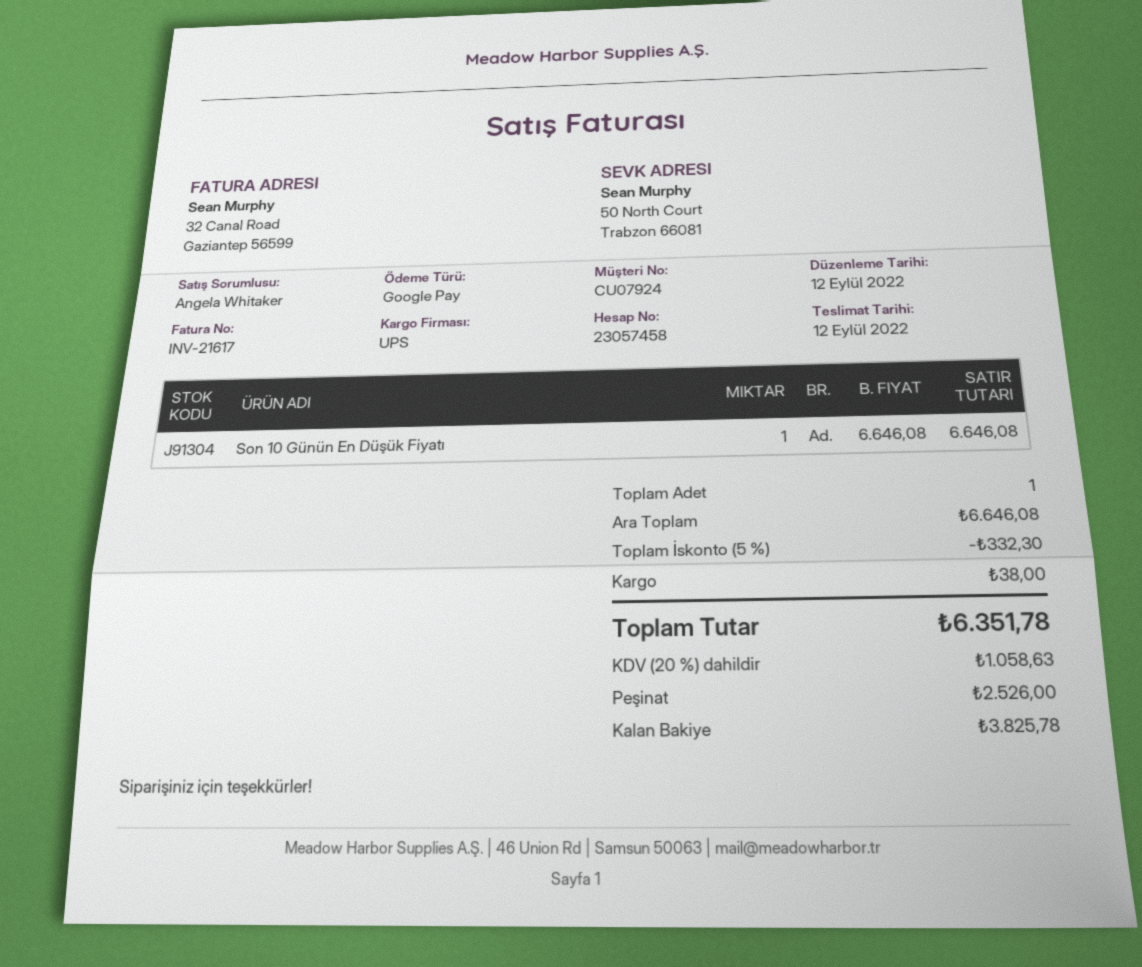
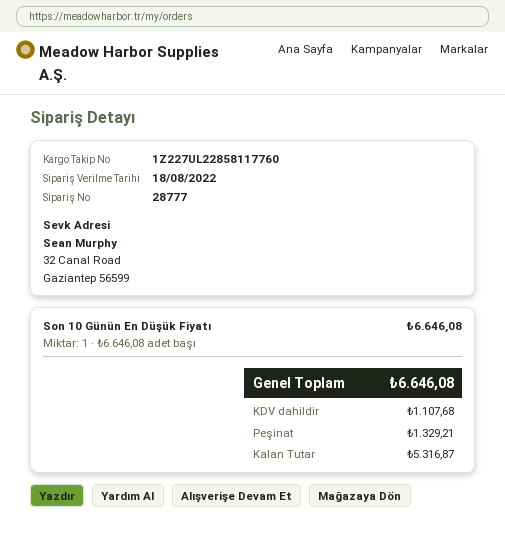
ship to: 50 North Court, Trabzon 66081 -> 32 Canal Road, Gaziantep 56599
discount: 5% = 332.30 -> none
shipping: 38.00 -> none
tax: 1058.63 -> 1107.68
total: 6351.78 -> 6646.08
deposit: 2526.00 -> 1329.21
balance: 3825.78 -> 5316.87

